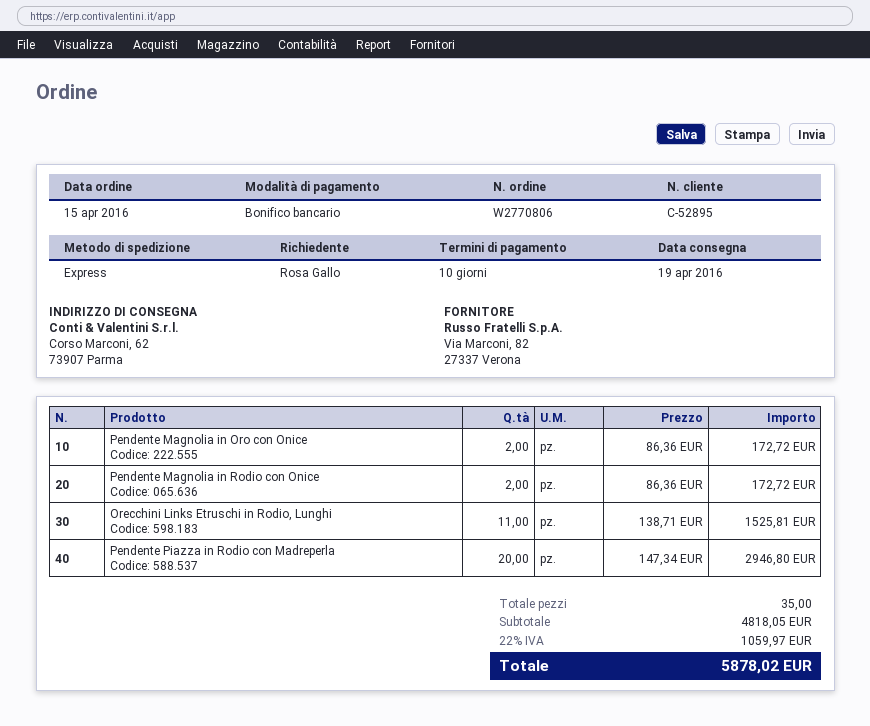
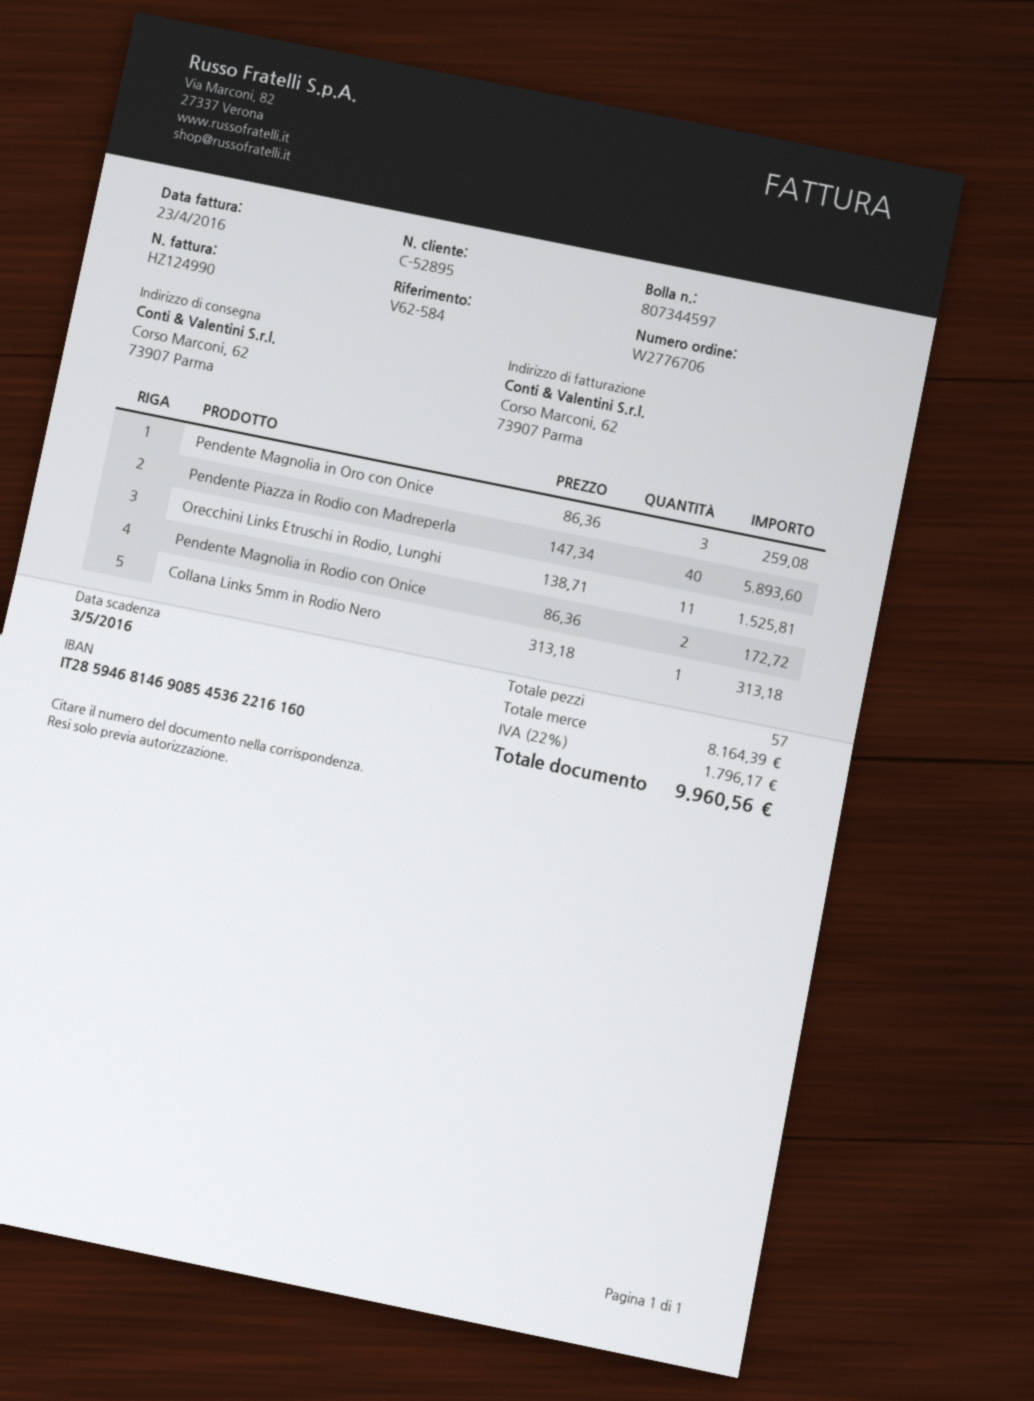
order number: W2770806 -> W2776706
Pendente Magnolia in Oro con Onice: 2 x 86.36 = 172.72 -> 3 x 86.36 = 259.08
Pendente Piazza in Rodio con Madreperla: 20 x 147.34 = 2946.80 -> 40 x 147.34 = 5893.60
Collana Links 5mm in Rodio Nero: none -> 1 x 313.18 = 313.18
total quantity: 35 -> 57
subtotal: 4818.05 -> 8164.39
tax: 22% = 1059.97 -> 22% = 1796.17
total: 5878.02 -> 9960.56

